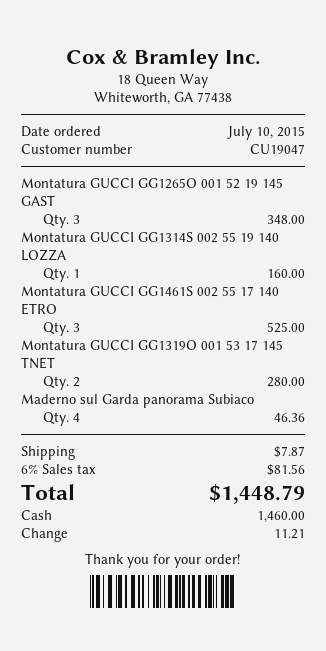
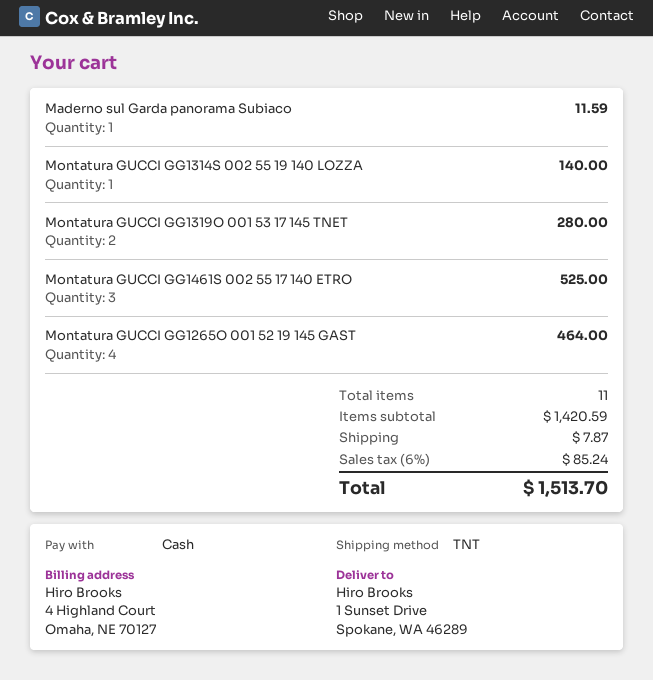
Montatura GUCCI GG1265O 001 52 19 145 GAST: 3 for 348.00 -> 4 for 464.00
Montatura GUCCI GG1314S 002 55 19 140 LOZZA: 1 for 160.00 -> 1 for 140.00
Maderno sul Garda panorama Subiaco: 4 for 46.36 -> 1 for 11.59
tax: 6% = 81.56 -> 6% = 85.24
total: 1448.79 -> 1513.70

